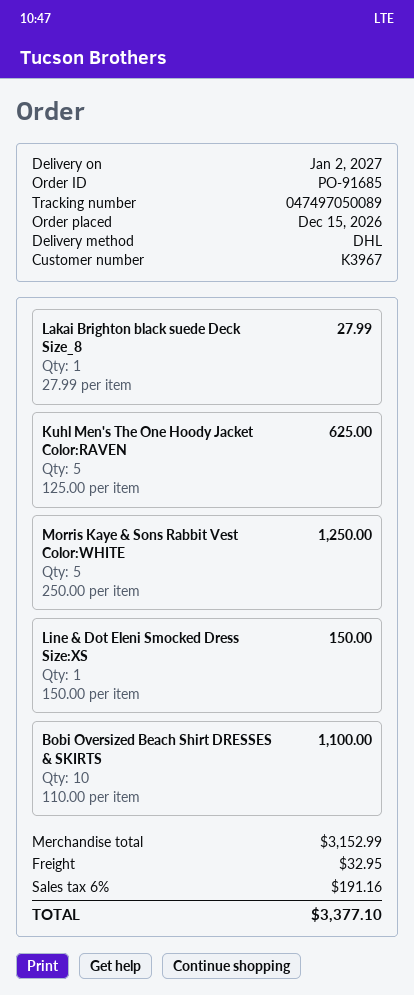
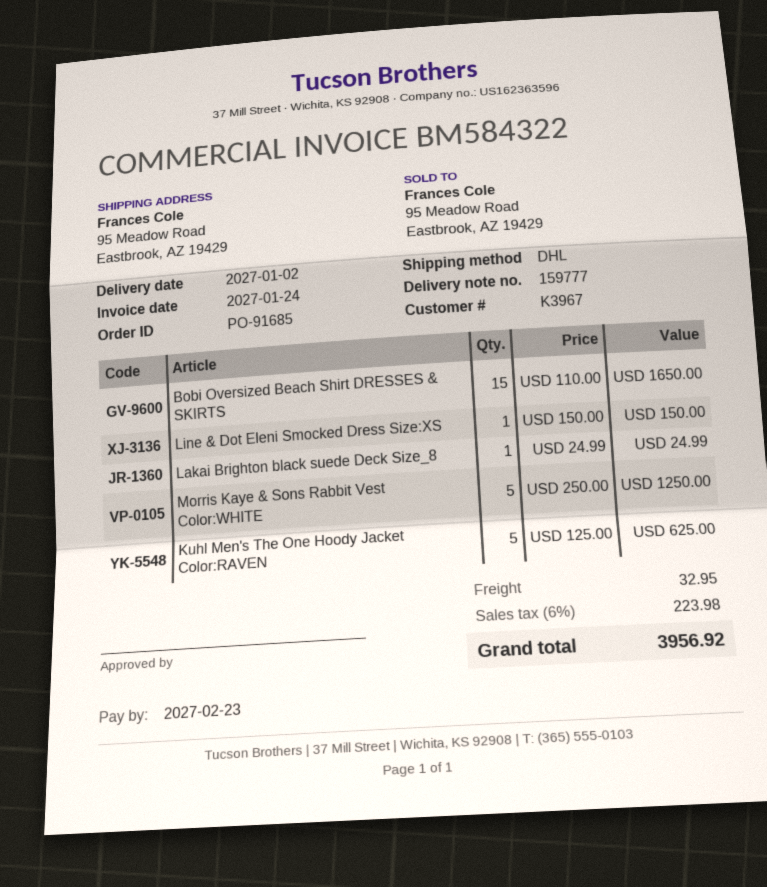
Lakai Brighton black suede Deck Size_8: 1 x 27.99 = 27.99 -> 1 x 24.99 = 24.99
Bobi Oversized Beach Shirt DRESSES & SKIRTS: 10 x 110.00 = 1100.00 -> 15 x 110.00 = 1650.00
tax: 6% = 191.16 -> 6% = 223.98
total: 3377.10 -> 3956.92

